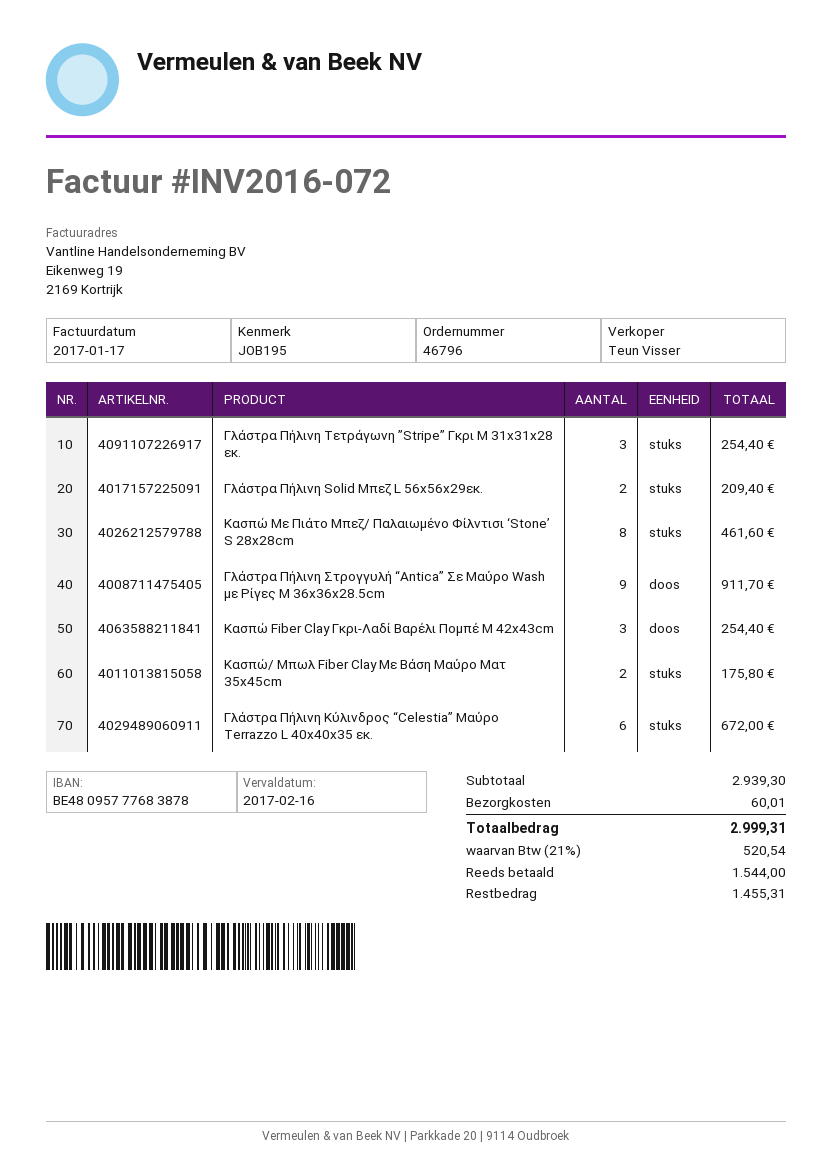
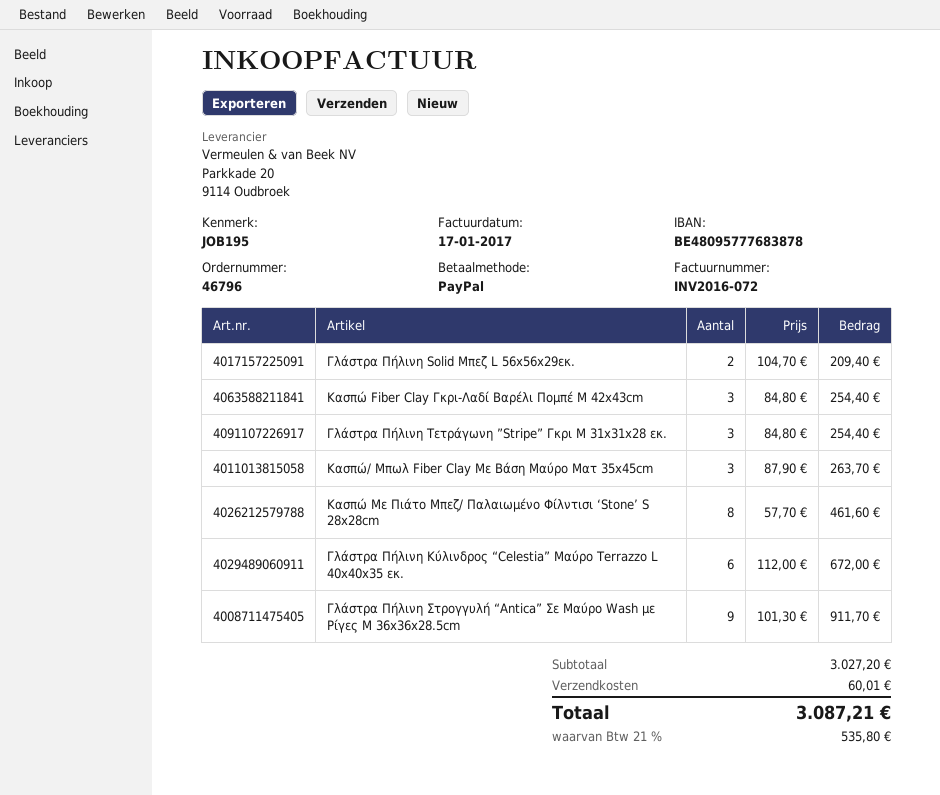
Κασπώ/ Μπωλ Fiber Clay Με Βάση Μαύρο Ματ 35x45cm: 2 for 175.80 -> 3 for 263.70
subtotal: 2939.30 -> 3027.20
tax: 21% = 520.54 -> 21% = 535.80
total: 2999.31 -> 3087.21

